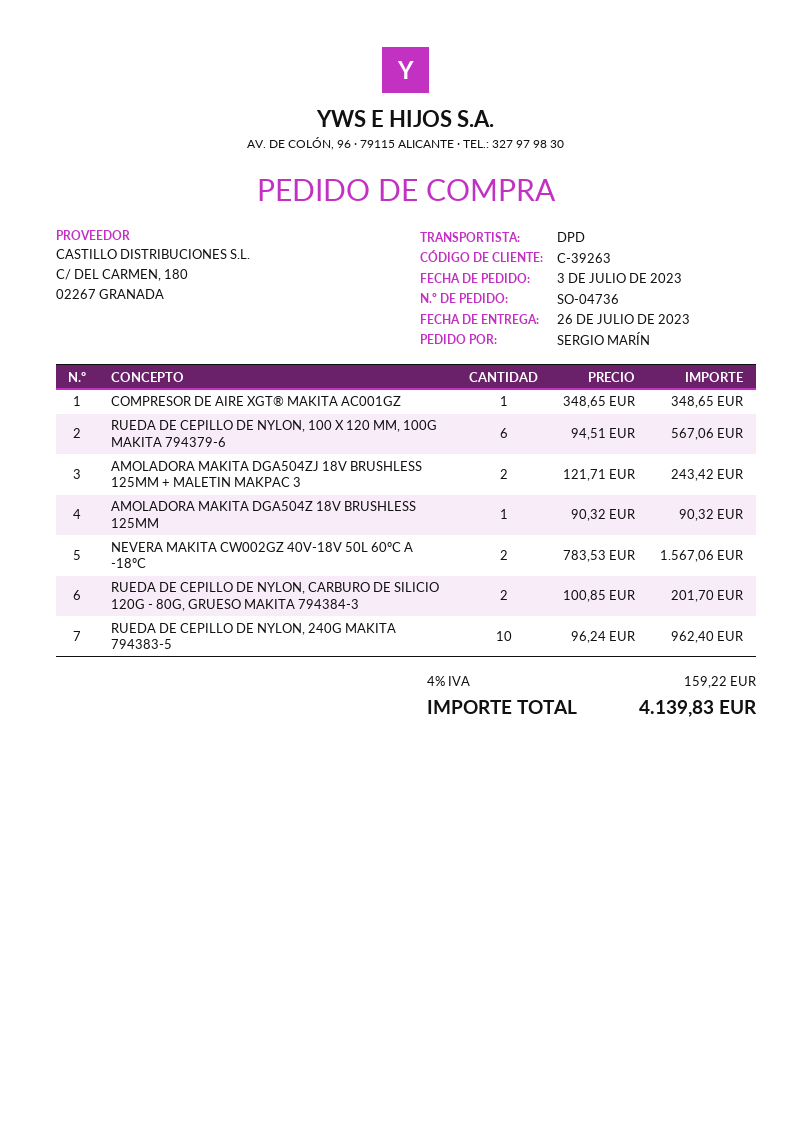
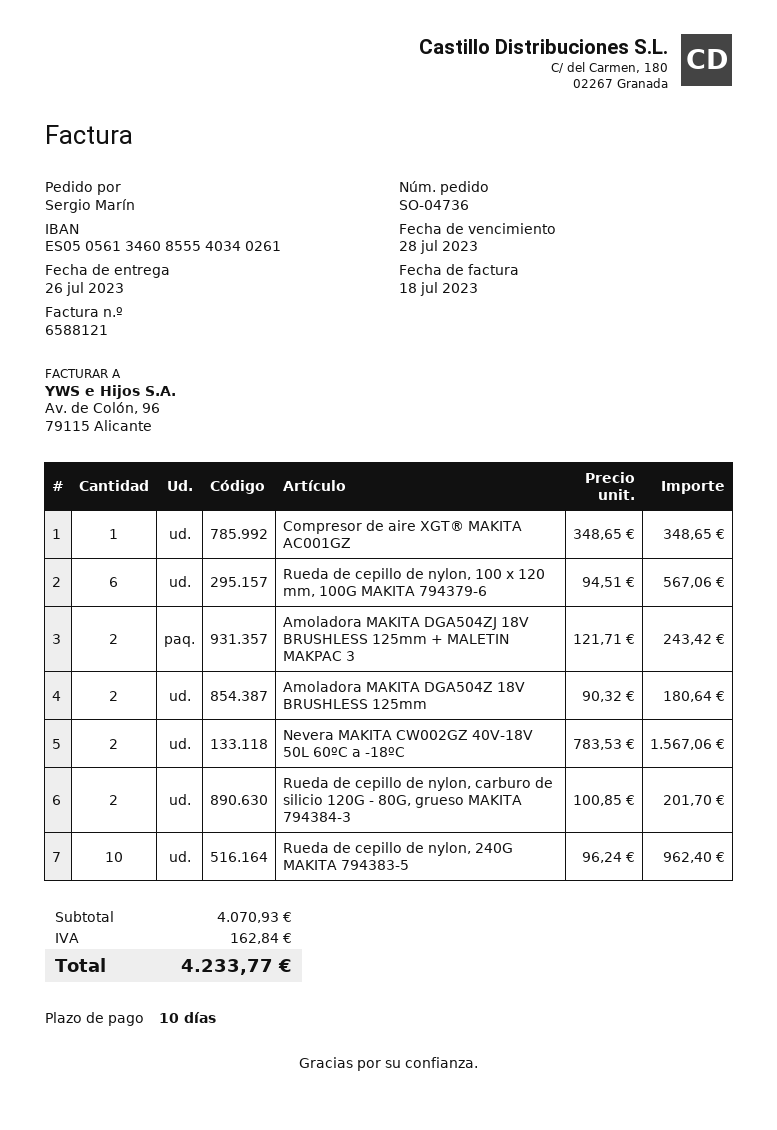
AMOLADORA MAKITA DGA504Z 18V BRUSHLESS 125MM: 1 x 90.32 = 90.32 -> 2 x 90.32 = 180.64
tax: 159.22 -> 162.84
total: 4139.83 -> 4233.77

